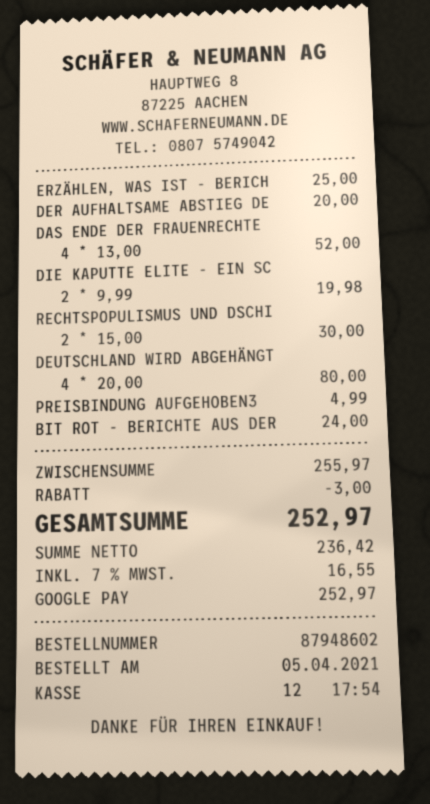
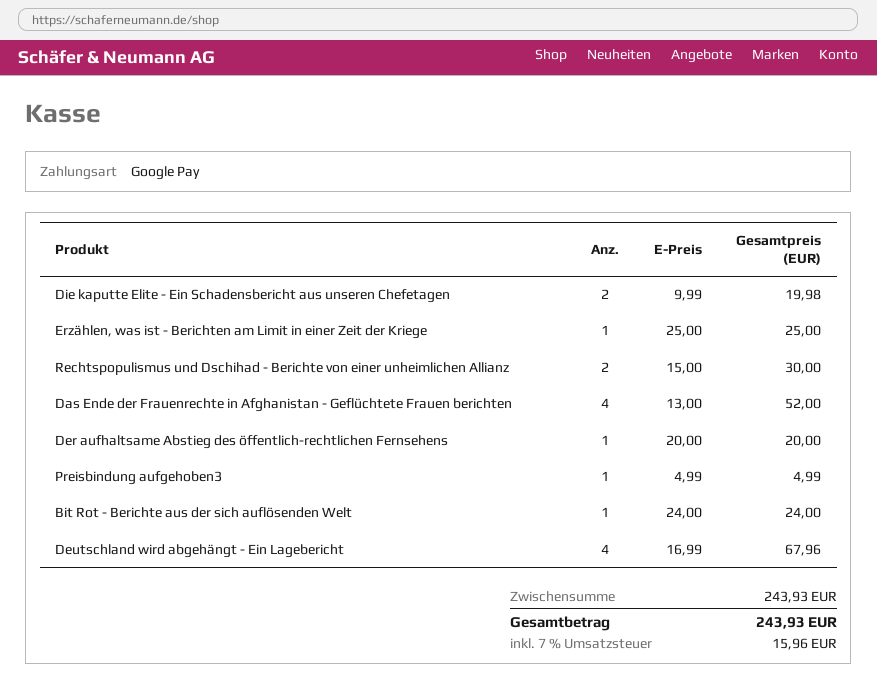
DEUTSCHLAND WIRD ABGEHÄNGT: 4 x 20.00 = 80.00 -> 4 x 16.99 = 67.96
subtotal: 255.97 -> 243.93
discount: 3.00 -> none
tax: 7% = 16.55 -> 7% = 15.96
total: 252.97 -> 243.93

